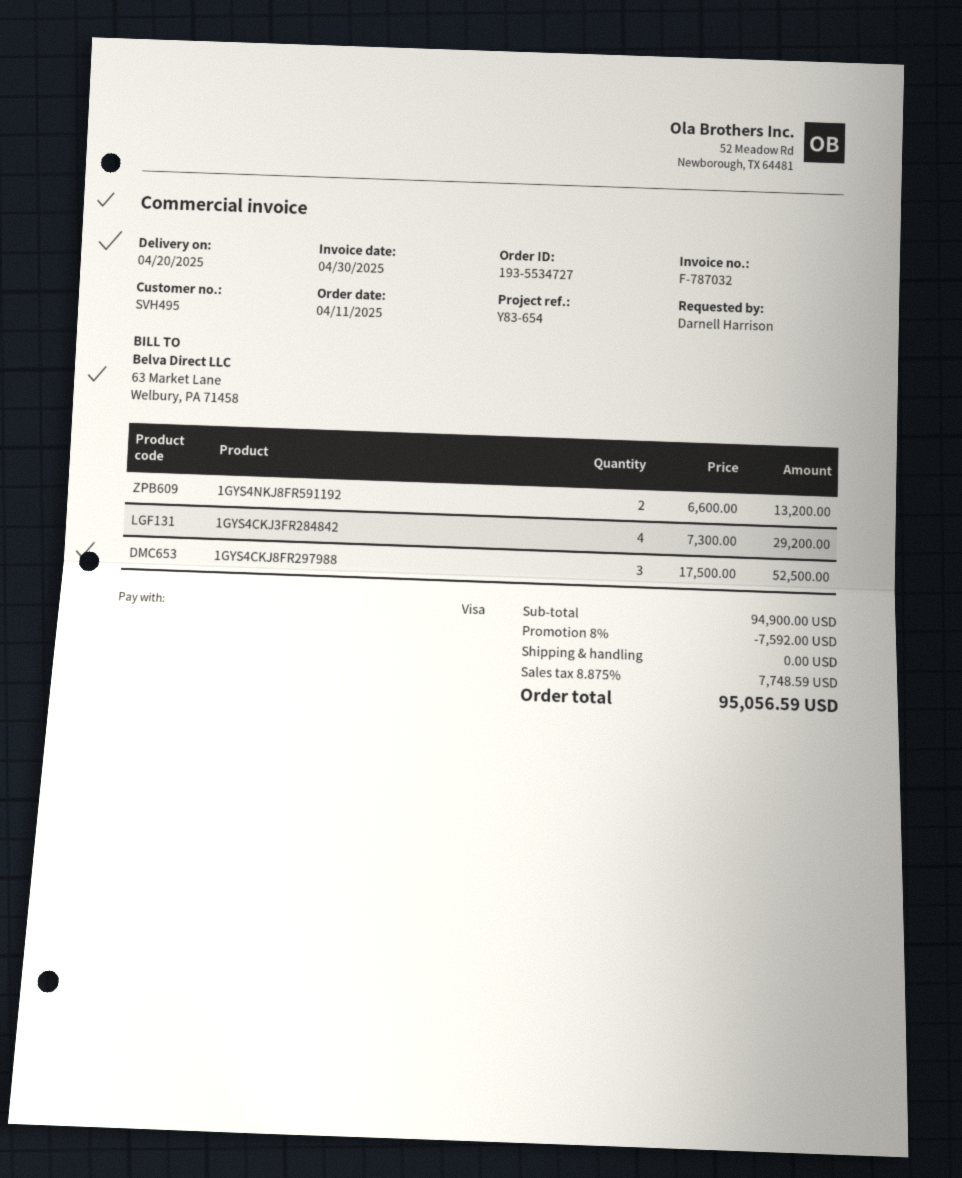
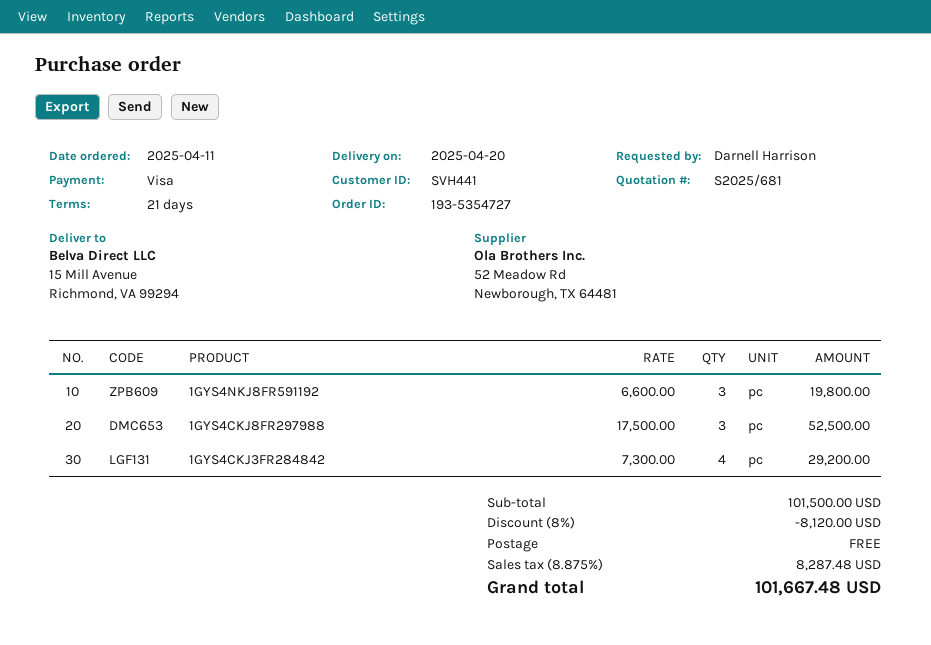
order number: 193-5534727 -> 193-5354727
customer number: SVH495 -> SVH441
1GYS4NKJ8FR591192: 2 x 6600.00 = 13200.00 -> 3 x 6600.00 = 19800.00
subtotal: 94900.00 -> 101500.00
discount: 8% = 7592.00 -> 8% = 8120.00
tax: 8.875% = 7748.59 -> 8.875% = 8287.48
total: 95056.59 -> 101667.48

